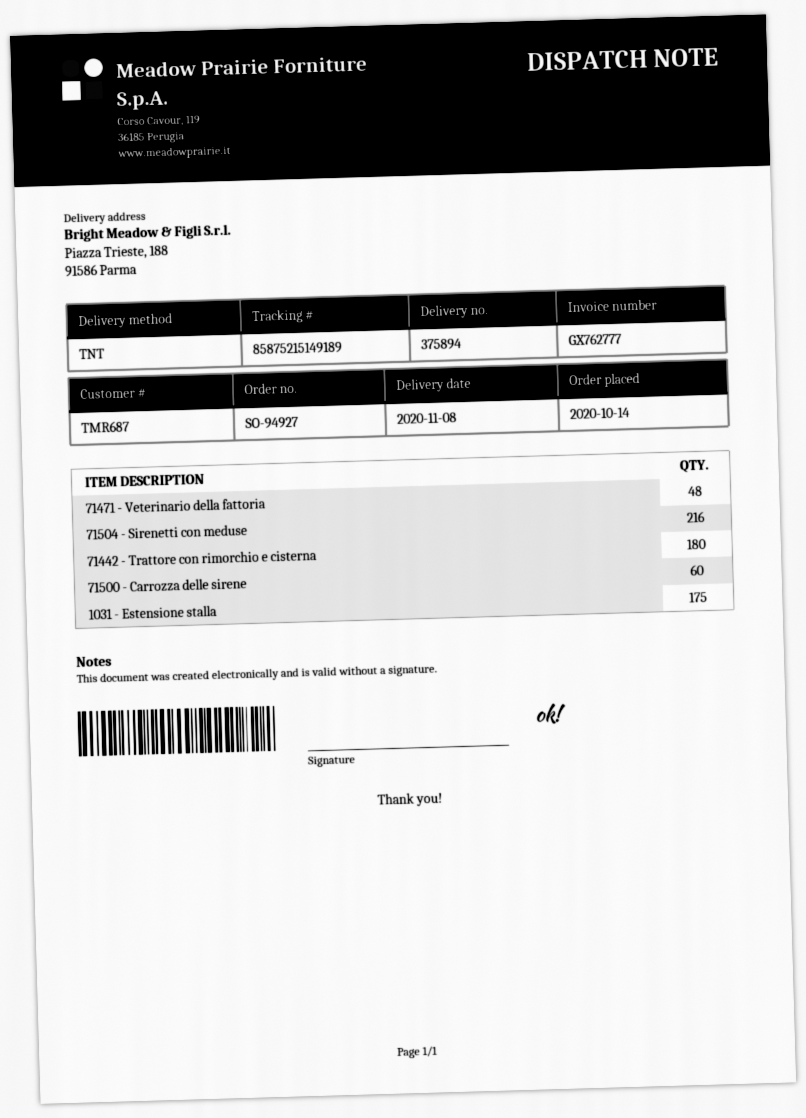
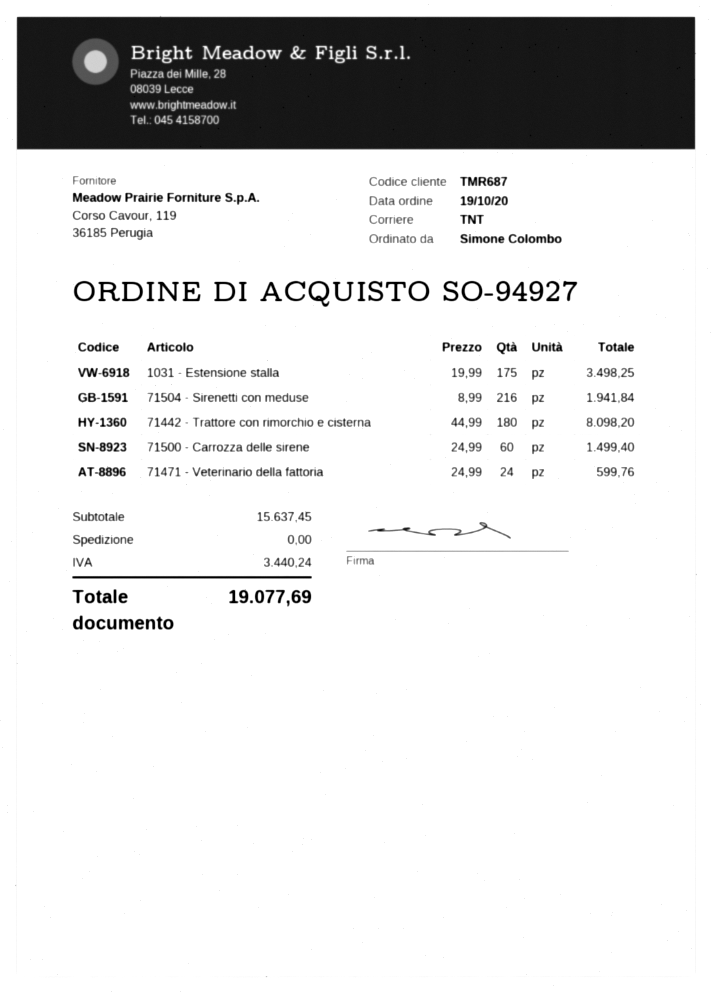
order date: 2020-10-14 -> 2020-10-19
71471 - Veterinario della fattoria: 48 -> 24

